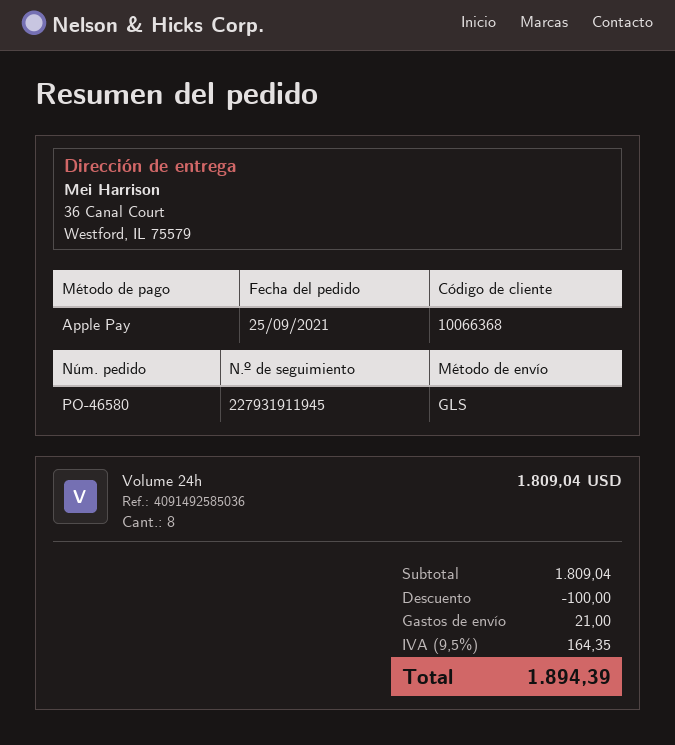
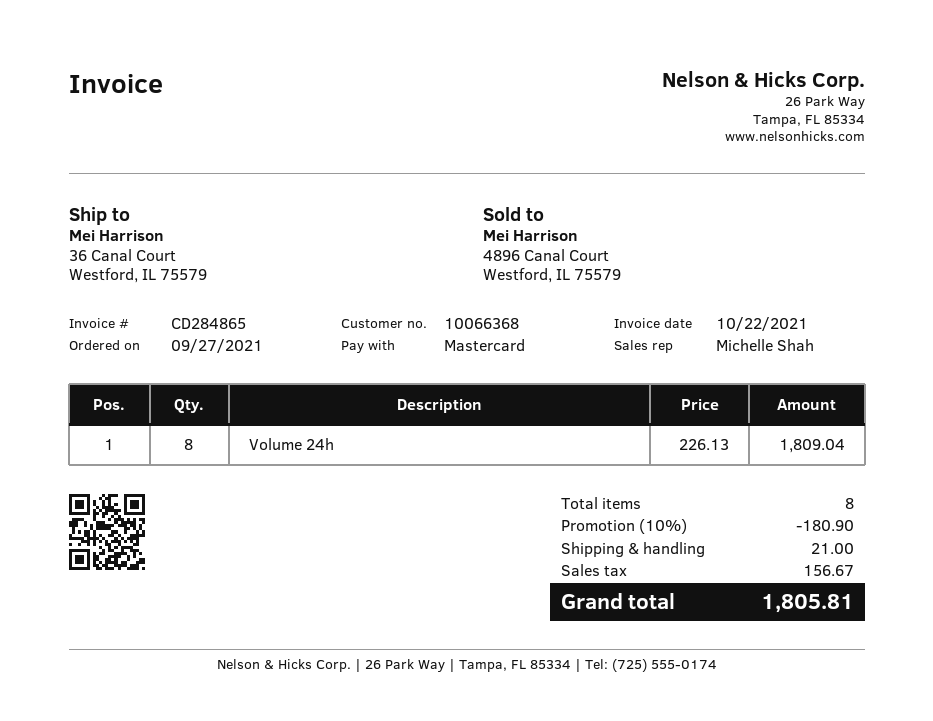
order date: 2021-09-25 -> 2021-09-27
payment method: Apple Pay -> Mastercard
discount: 100.00 -> 180.90
tax: 164.35 -> 156.67
total: 1894.39 -> 1805.81

